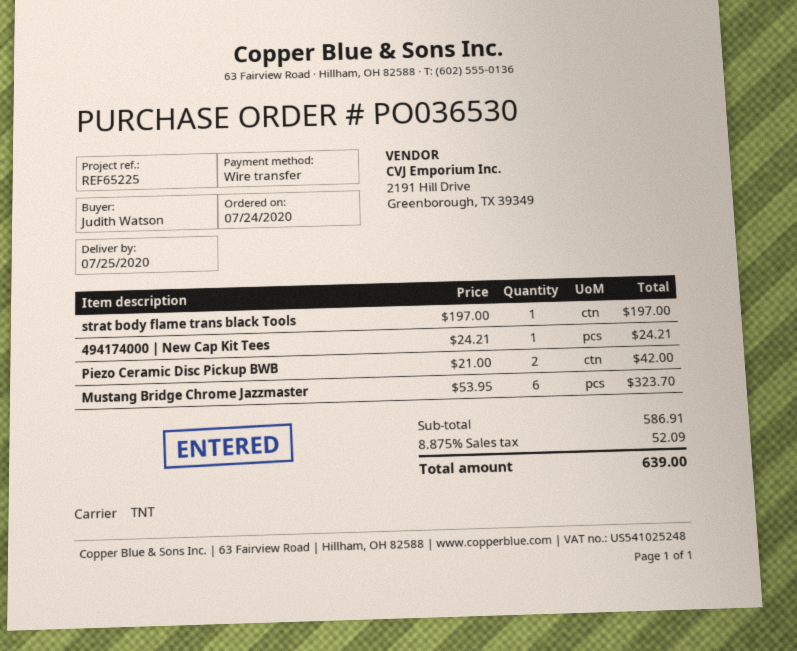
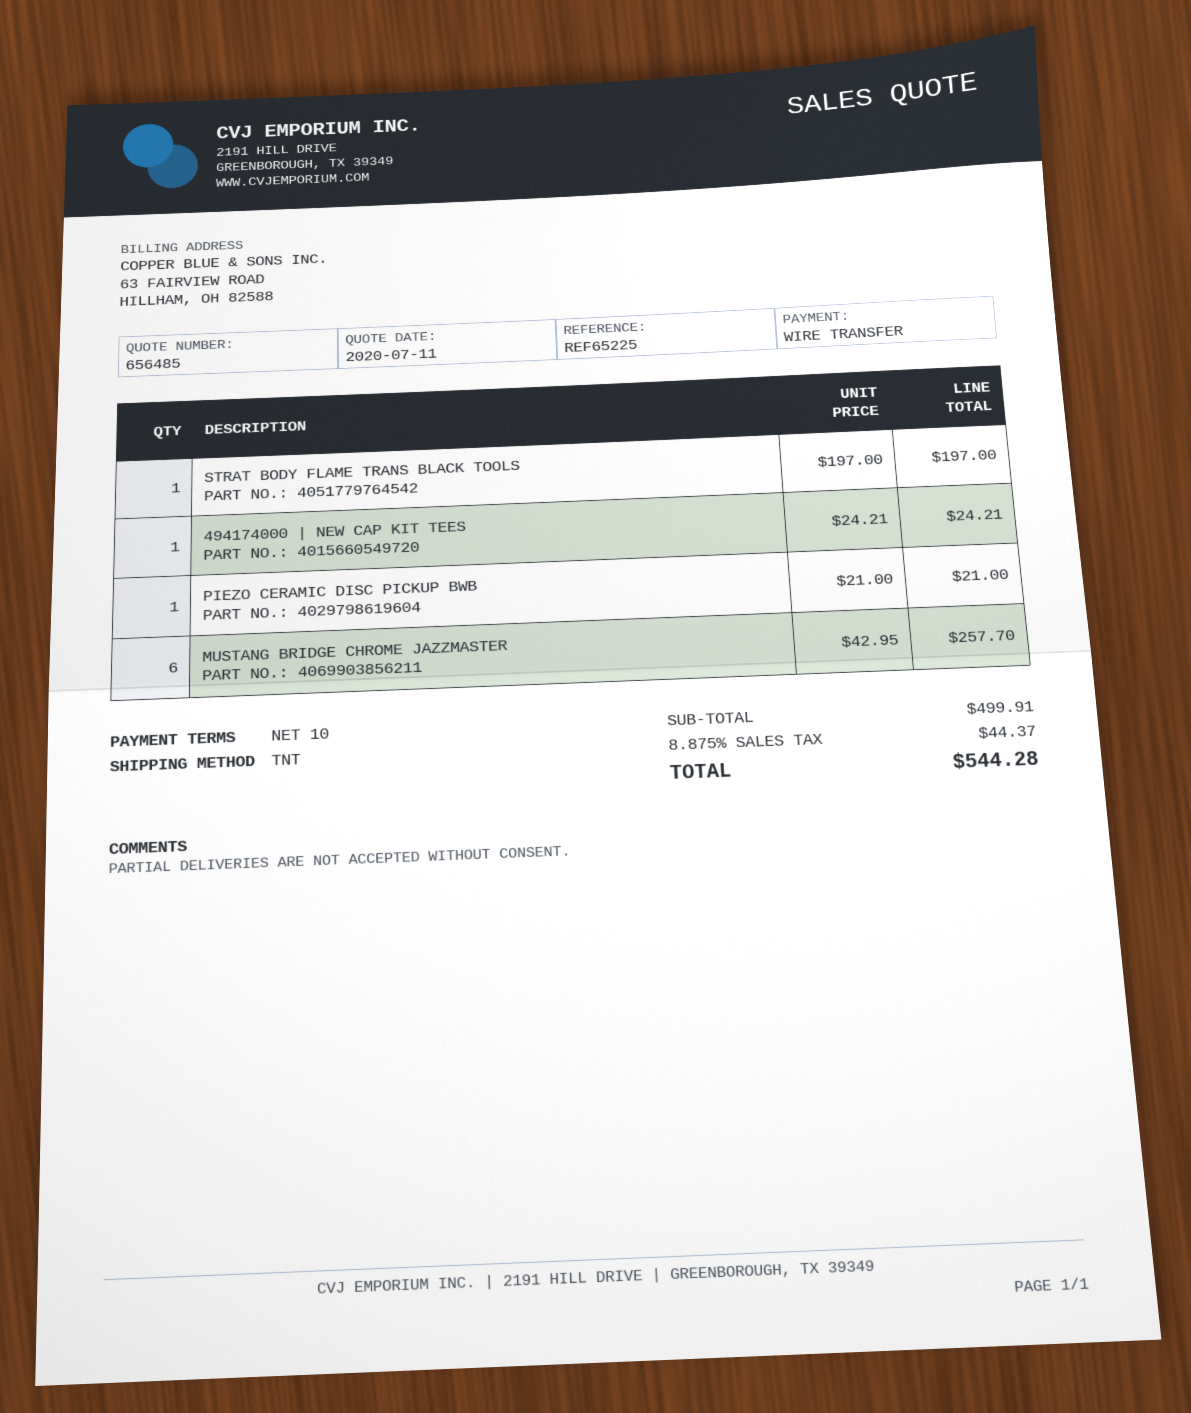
Piezo Ceramic Disc Pickup BWB: 2 x 21.00 = 42.00 -> 1 x 21.00 = 21.00
Mustang Bridge Chrome Jazzmaster: 6 x 53.95 = 323.70 -> 6 x 42.95 = 257.70
subtotal: 586.91 -> 499.91
tax: 8.875% = 52.09 -> 8.875% = 44.37
total: 639.00 -> 544.28

